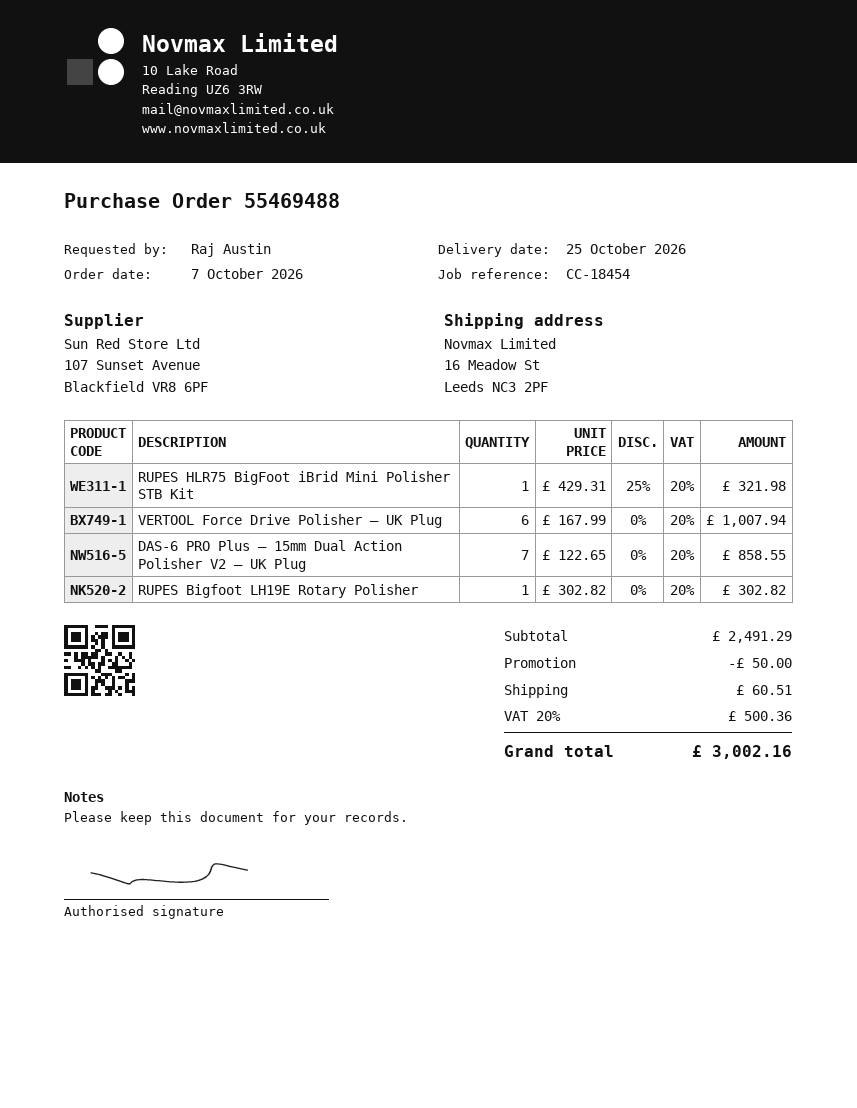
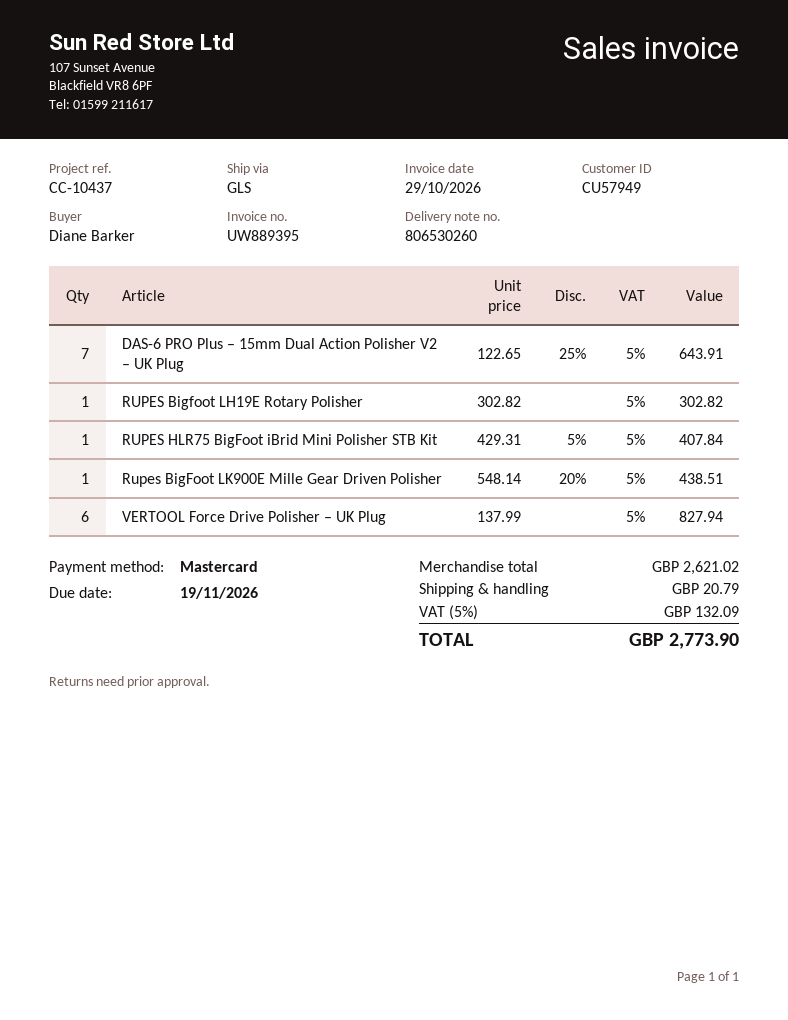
reference: CC-18454 -> CC-10437
ordered by: Raj Austin -> Diane Barker
RUPES HLR75 BigFoot iBrid Mini Polisher STB Kit: 1 x 429.31 - 25% = 321.98 -> 1 x 429.31 - 5% = 407.84
VERTOOL Force Drive Polisher – UK Plug: 6 x 167.99 = 1007.94 -> 6 x 137.99 = 827.94
DAS-6 PRO Plus – 15mm Dual Action Polisher V2 – UK Plug: 7 x 122.65 = 858.55 -> 7 x 122.65 - 25% = 643.91
Rupes BigFoot LK900E Mille Gear Driven Polisher: none -> 1 x 548.14 - 20% = 438.51
subtotal: 2491.29 -> 2621.02
discount: 50.00 -> none
shipping: 60.51 -> 20.79
tax: 20% = 500.36 -> 5% = 132.09
total: 3002.16 -> 2773.90

